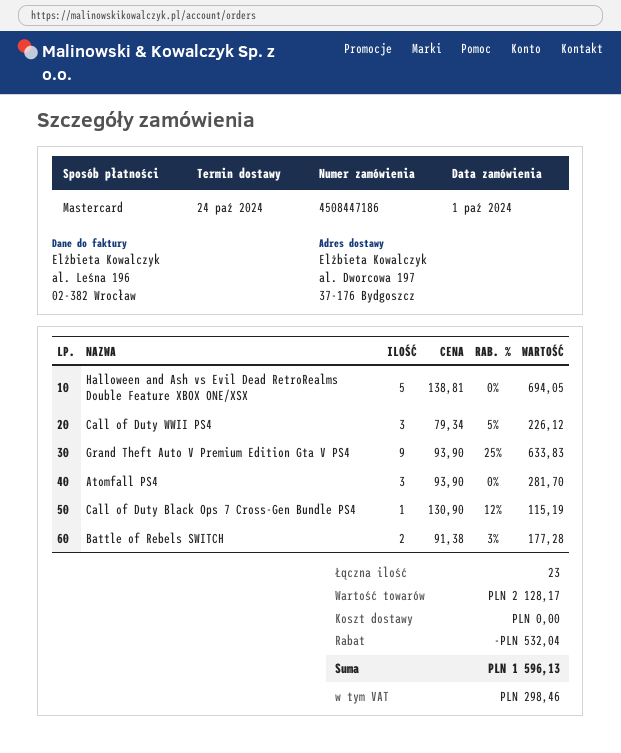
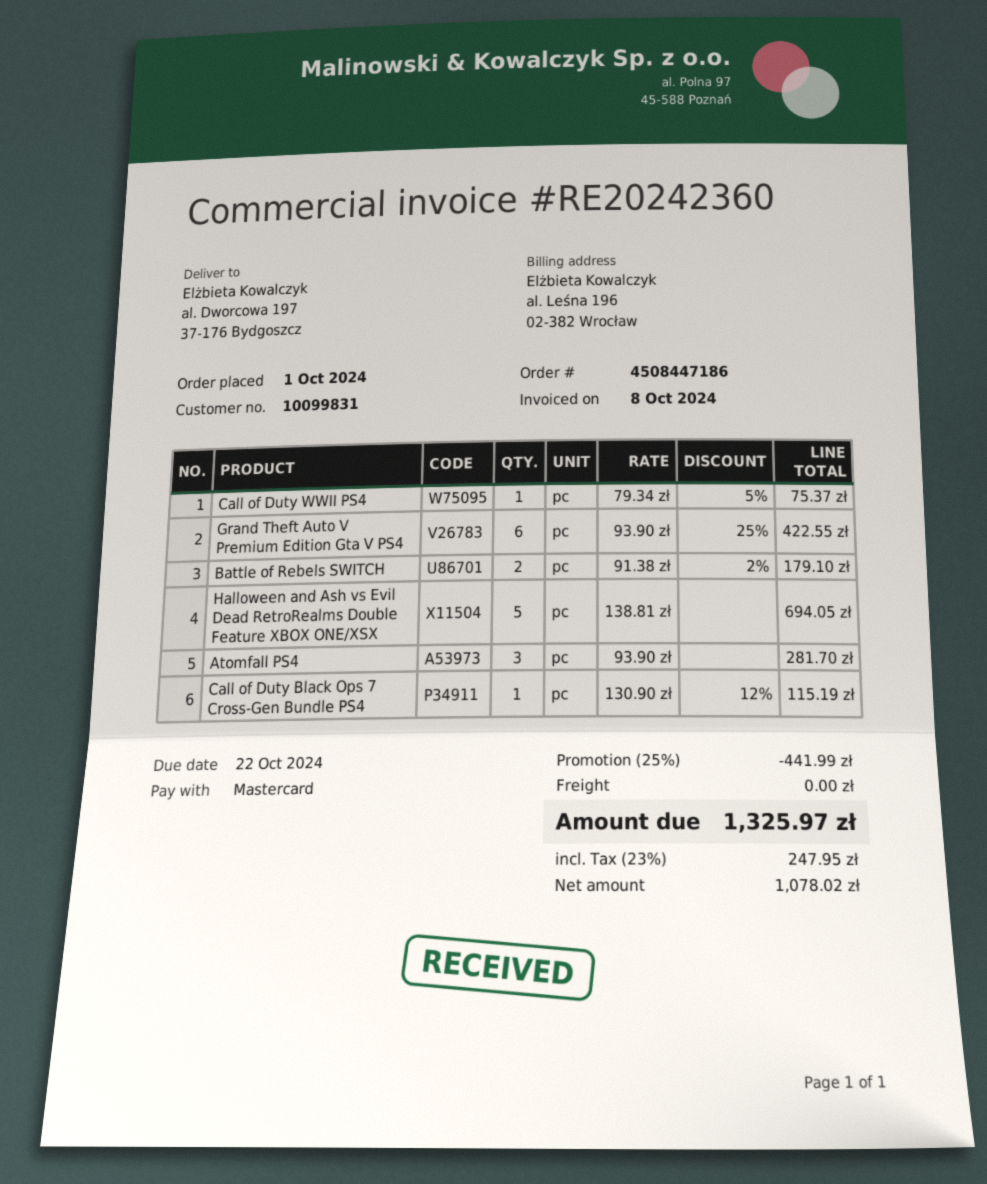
Call of Duty WWII PS4: 3 x 79.34 - 5% = 226.12 -> 1 x 79.34 - 5% = 75.37
Grand Theft Auto V Premium Edition Gta V PS4: 9 x 93.90 - 25% = 633.83 -> 6 x 93.90 - 25% = 422.55
Battle of Rebels SWITCH: 2 x 91.38 - 3% = 177.28 -> 2 x 91.38 - 2% = 179.10
discount: 532.04 -> 441.99
tax: 298.46 -> 247.95
total: 1596.13 -> 1325.97

